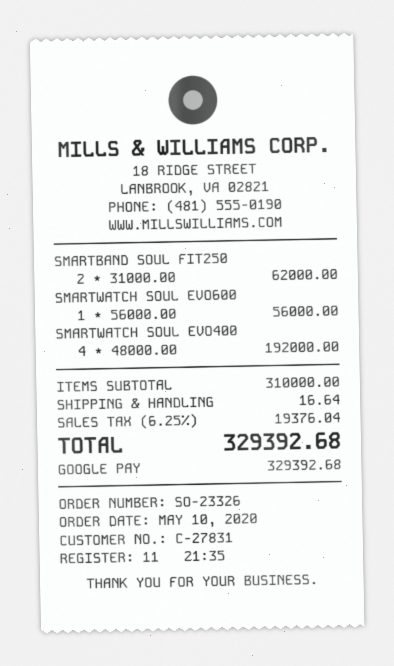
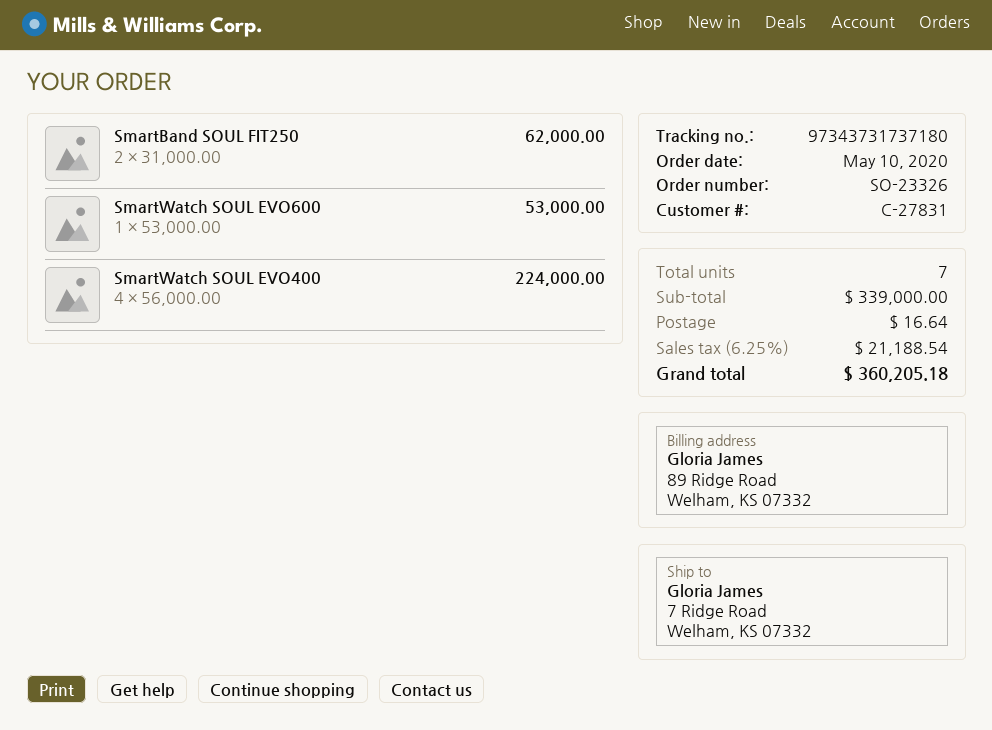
SMARTWATCH SOUL EVO600: 1 x 56000.00 = 56000.00 -> 1 x 53000.00 = 53000.00
SMARTWATCH SOUL EVO400: 4 x 48000.00 = 192000.00 -> 4 x 56000.00 = 224000.00
subtotal: 310000.00 -> 339000.00
tax: 6.25% = 19376.04 -> 6.25% = 21188.54
total: 329392.68 -> 360205.18

